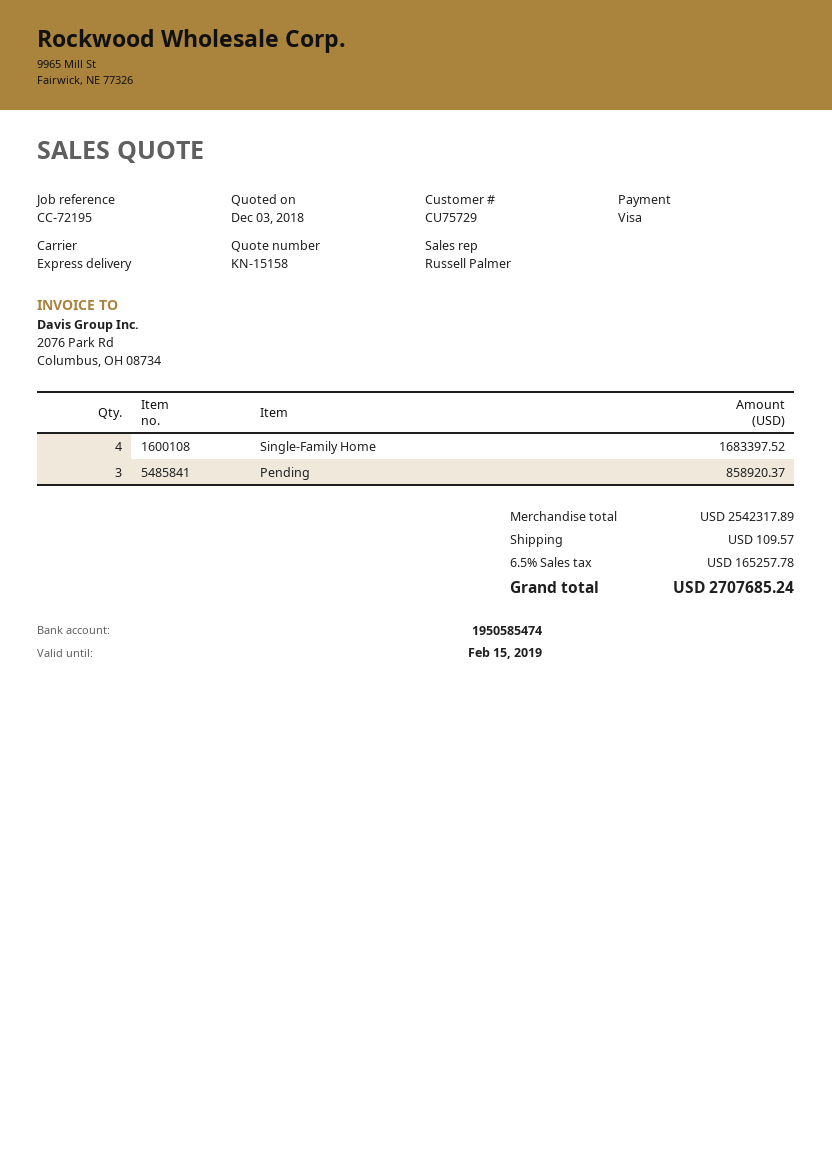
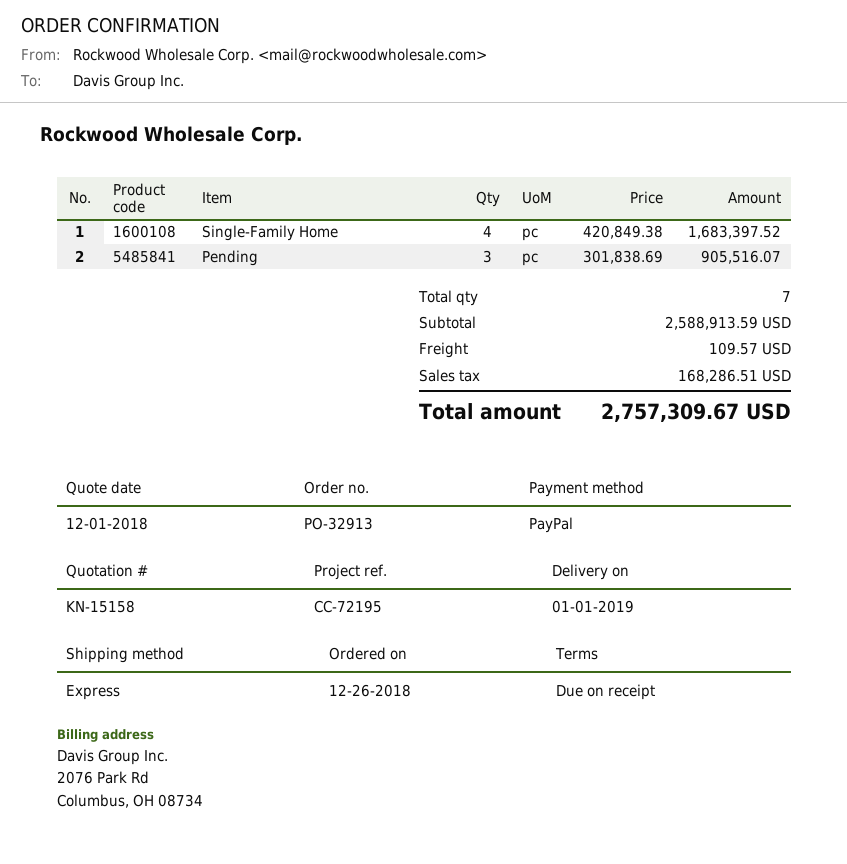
quote date: 2018-12-03 -> 2018-12-01
payment method: Visa -> PayPal
Pending: 3 for 858920.37 -> 3 for 905516.07
subtotal: 2542317.89 -> 2588913.59
tax: 165257.78 -> 168286.51
total: 2707685.24 -> 2757309.67

